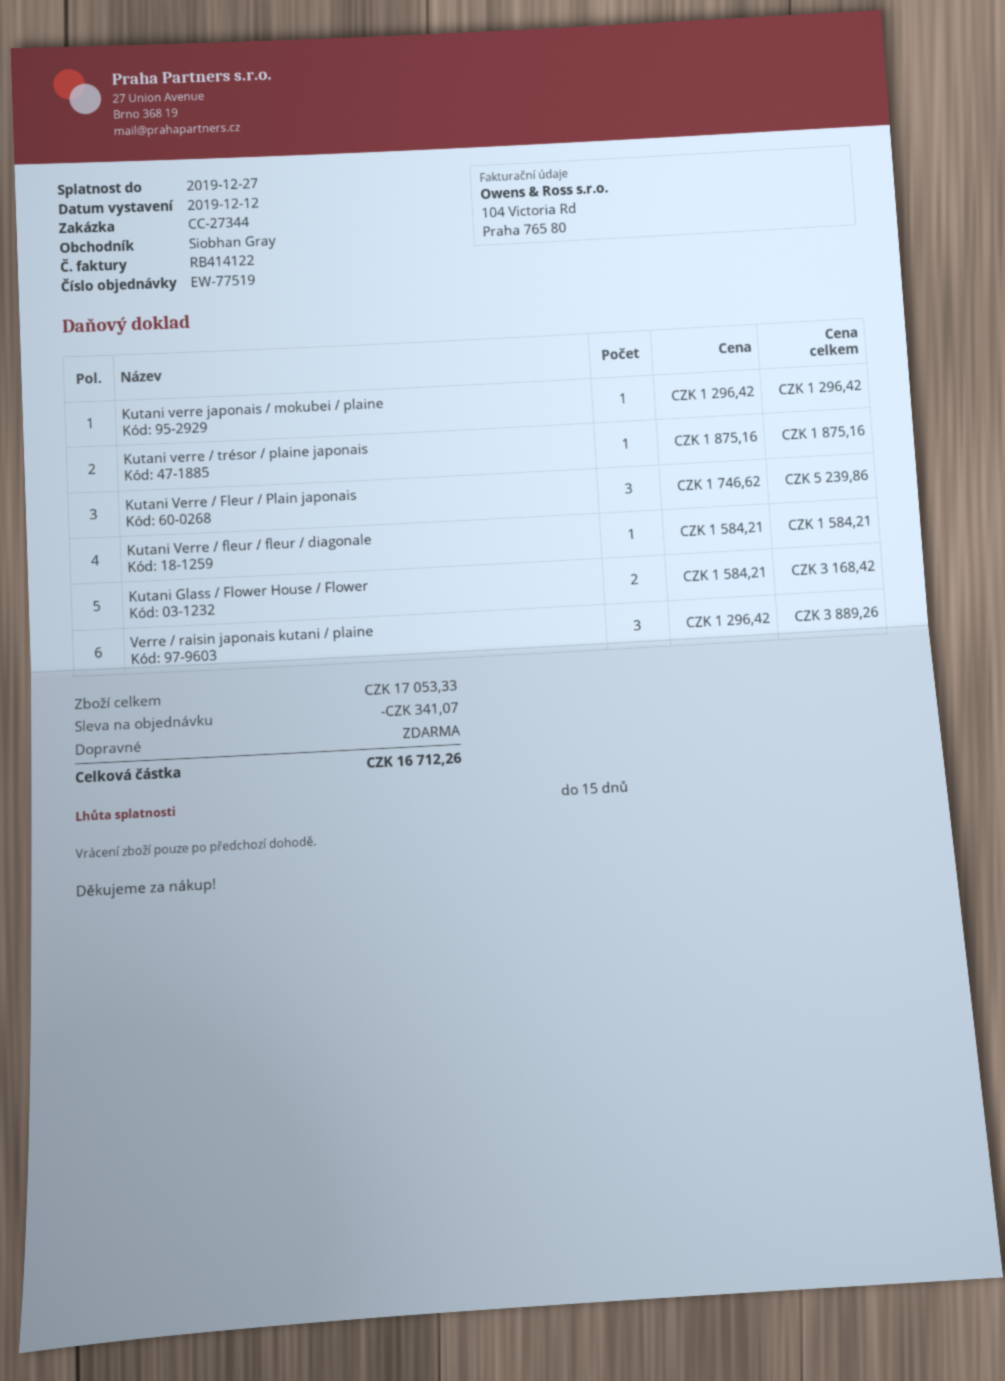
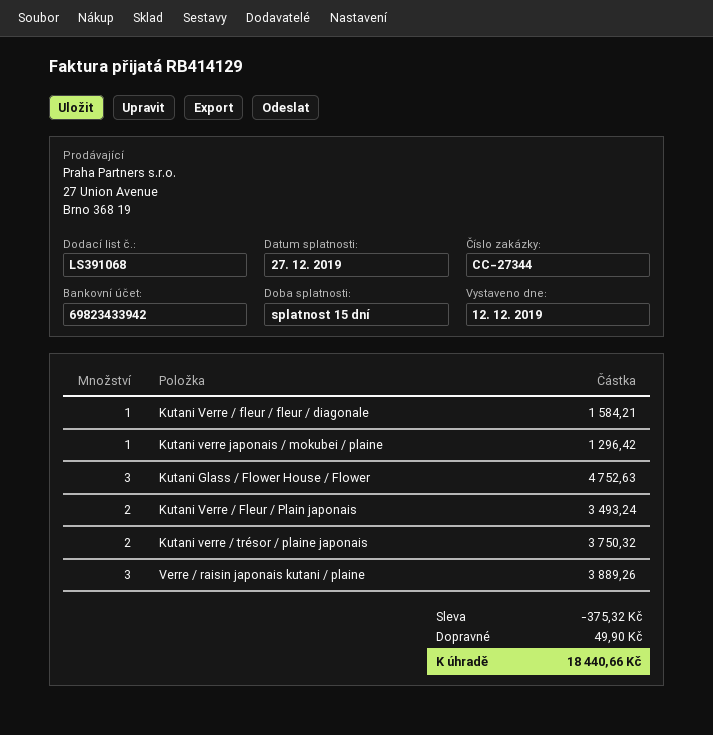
invoice number: RB414122 -> RB414129
Kutani verre / trésor / plaine japonais: 1 for 1875.16 -> 2 for 3750.32
Kutani Verre / Fleur / Plain japonais: 3 for 5239.86 -> 2 for 3493.24
Kutani Glass / Flower House / Flower: 2 for 3168.42 -> 3 for 4752.63
discount: 341.07 -> 375.32
shipping: 0.00 -> 49.90
total: 16712.26 -> 18440.66

